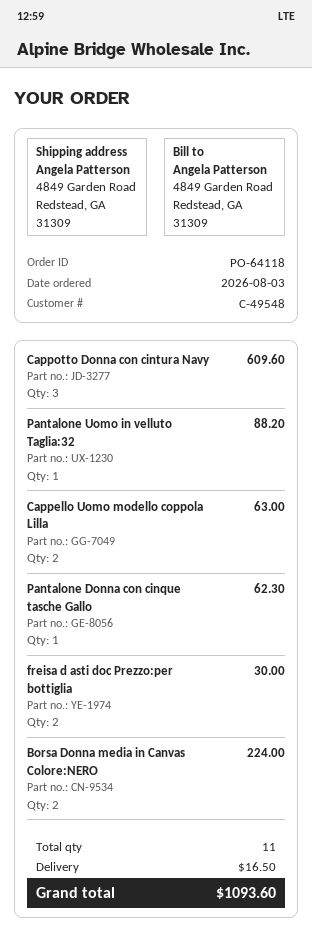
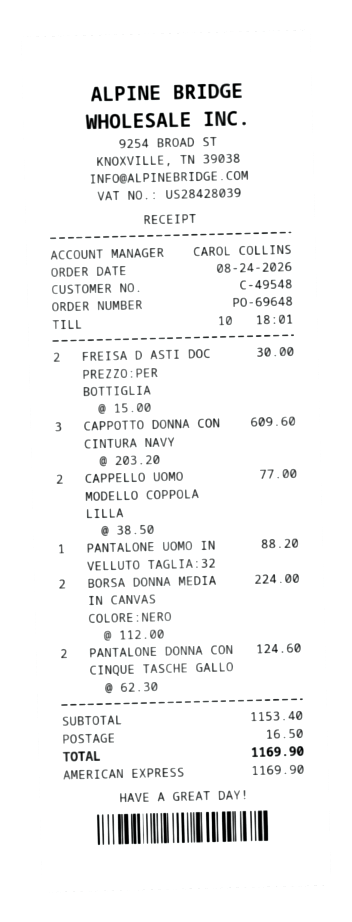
order number: PO-64118 -> PO-69648
order date: 2026-08-03 -> 2026-08-24
Cappello Uomo modello coppola Lilla: 2 for 63.00 -> 2 for 77.00
Pantalone Donna con cinque tasche Gallo: 1 for 62.30 -> 2 for 124.60
total: 1093.60 -> 1169.90

